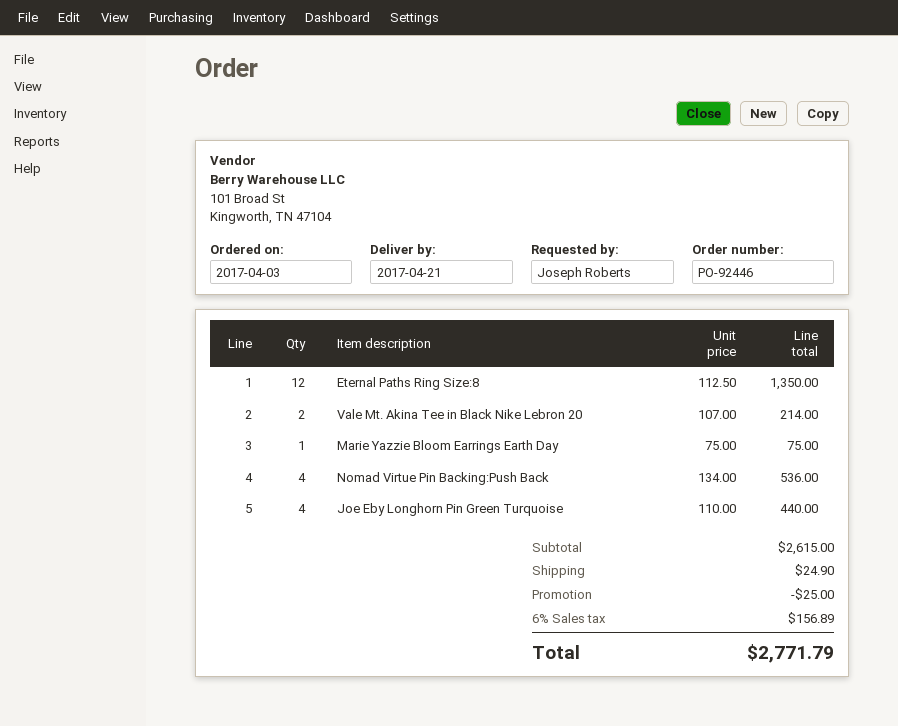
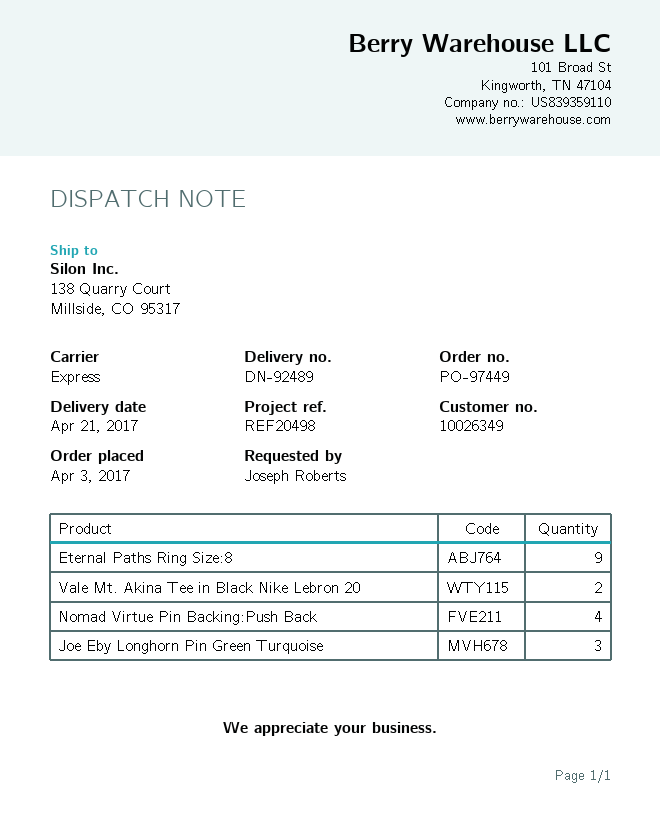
order number: PO-92446 -> PO-97449
Eternal Paths Ring Size:8: 12 -> 9
Marie Yazzie Bloom Earrings Earth Day: 1 -> none
Joe Eby Longhorn Pin Green Turquoise: 4 -> 3

